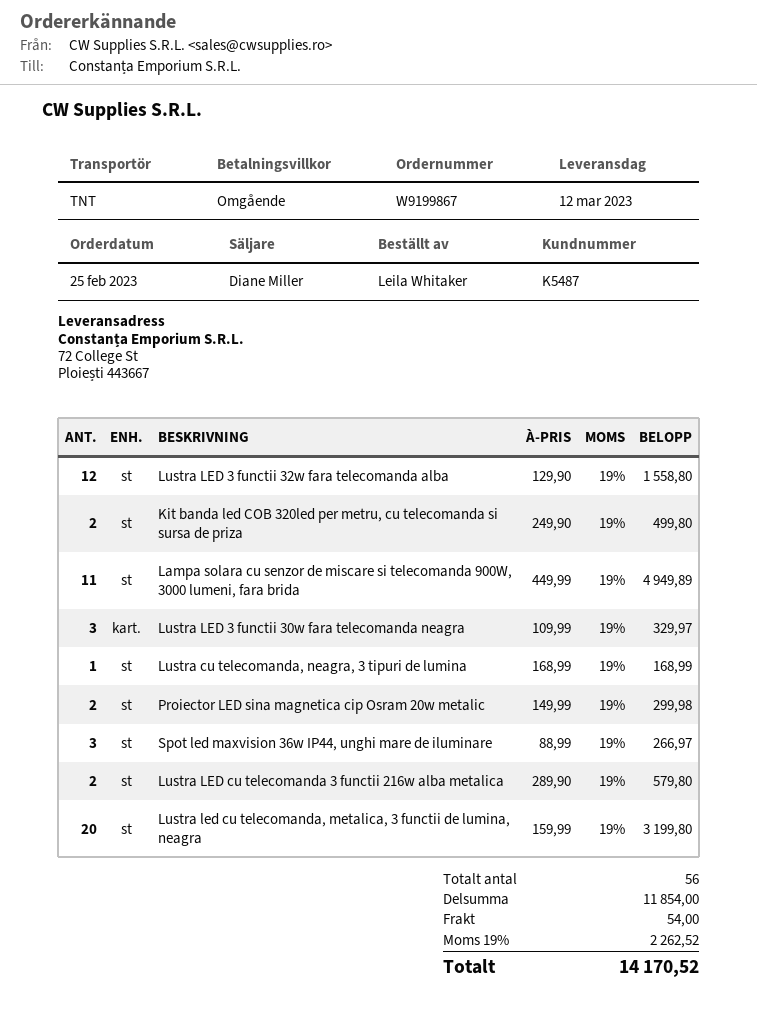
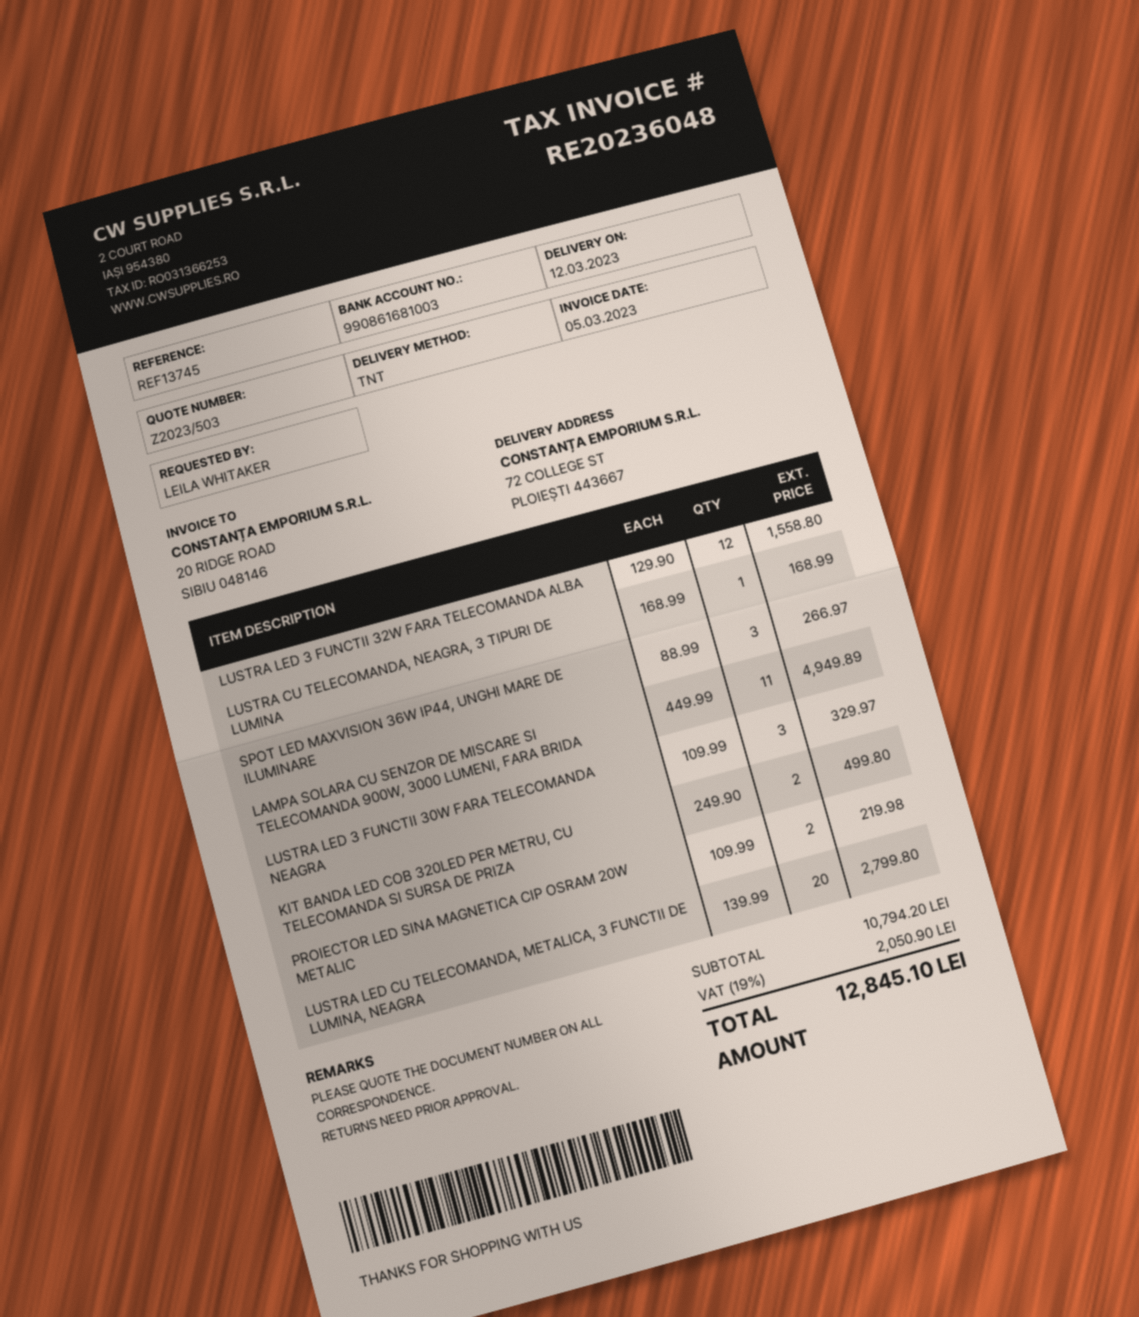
Proiector LED sina magnetica cip Osram 20w metalic: 2 x 149.99 = 299.98 -> 2 x 109.99 = 219.98
Lustra LED cu telecomanda 3 functii 216w alba metalica: 2 x 289.90 = 579.80 -> none
Lustra led cu telecomanda, metalica, 3 functii de lumina, neagra: 20 x 159.99 = 3199.80 -> 20 x 139.99 = 2799.80
subtotal: 11854.00 -> 10794.20
shipping: 54.00 -> none
tax: 19% = 2262.52 -> 19% = 2050.90
total: 14170.52 -> 12845.10

